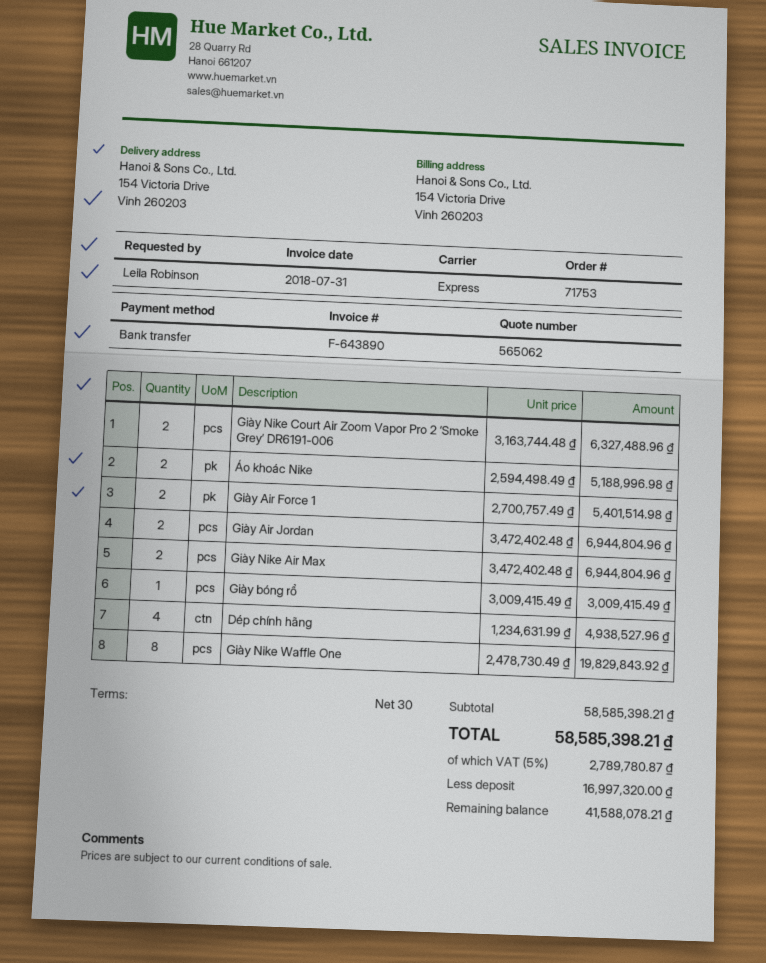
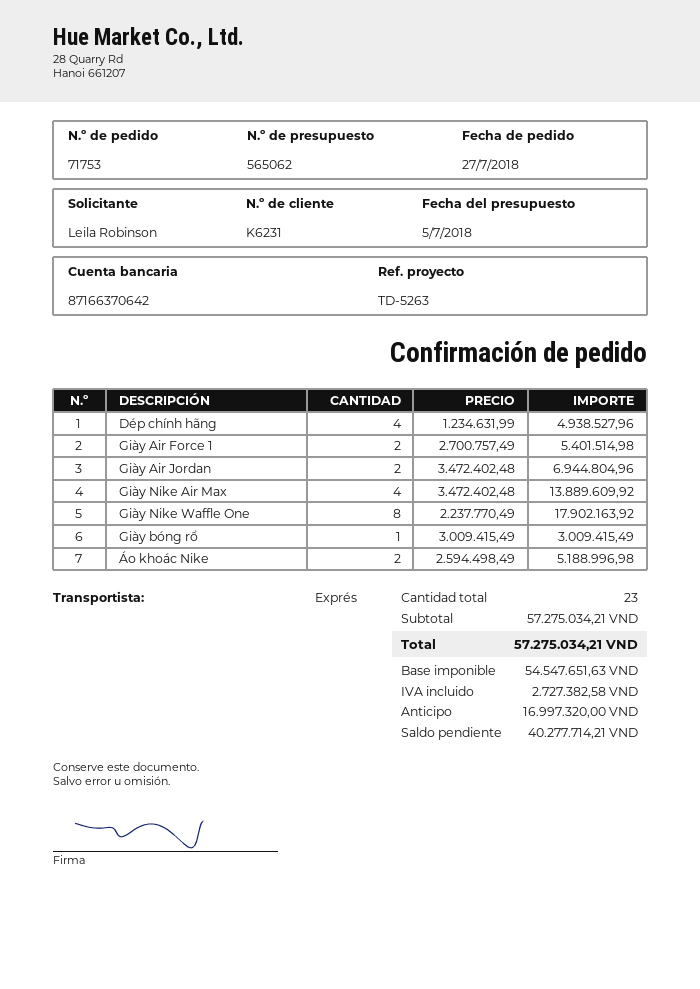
Giày Nike Court Air Zoom Vapor Pro 2 ‘Smoke Grey’ DR6191-006: 2 x 3163744.48 = 6327488.96 -> none
Giày Nike Air Max: 2 x 3472402.48 = 6944804.96 -> 4 x 3472402.48 = 13889609.92
Giày Nike Waffle One: 8 x 2478730.49 = 19829843.92 -> 8 x 2237770.49 = 17902163.92
subtotal: 58585398.21 -> 57275034.21
tax: 2789780.87 -> 2727382.58
total: 58585398.21 -> 57275034.21
balance: 41588078.21 -> 40277714.21

